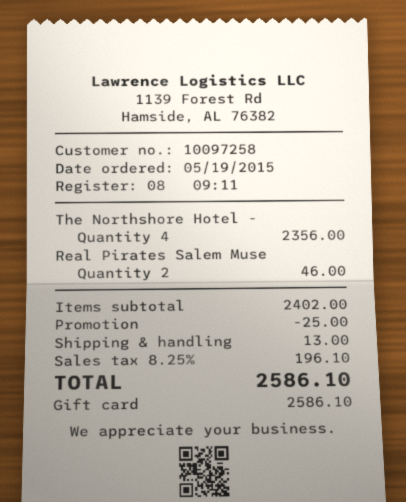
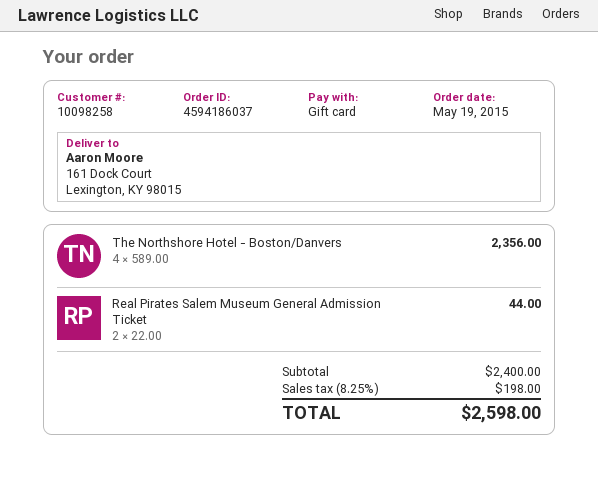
customer number: 10097258 -> 10098258
Real Pirates Salem Muse: 2 for 46.00 -> 2 for 44.00
subtotal: 2402.00 -> 2400.00
discount: 25.00 -> none
shipping: 13.00 -> none
tax: 8.25% = 196.10 -> 8.25% = 198.00
total: 2586.10 -> 2598.00

